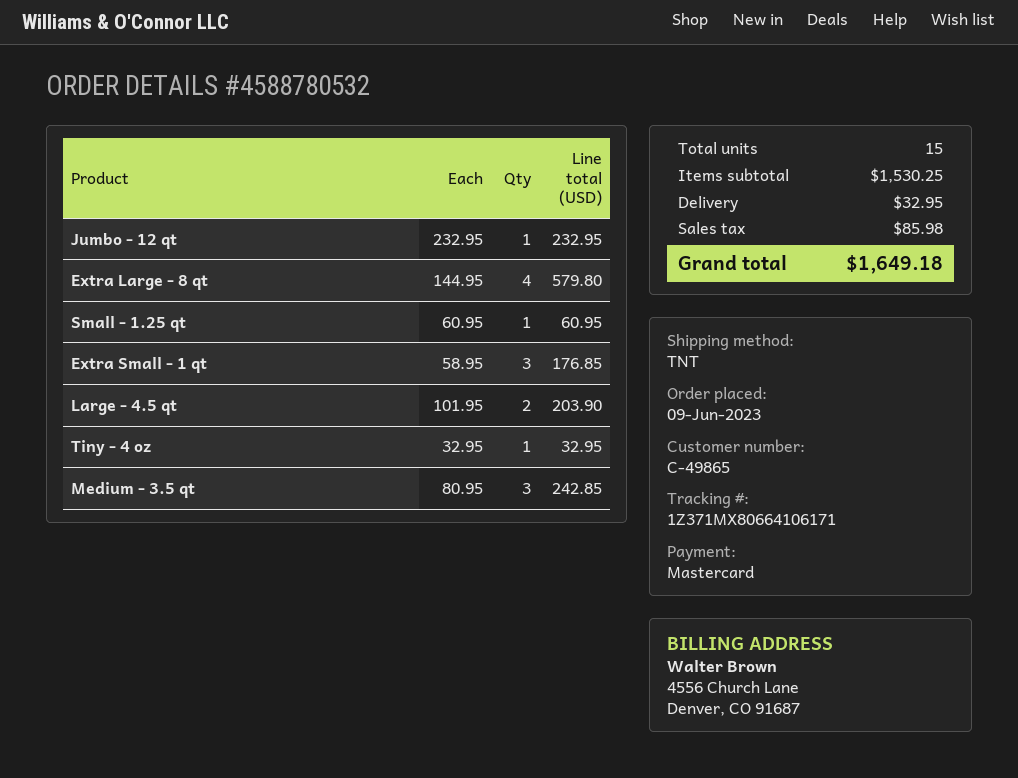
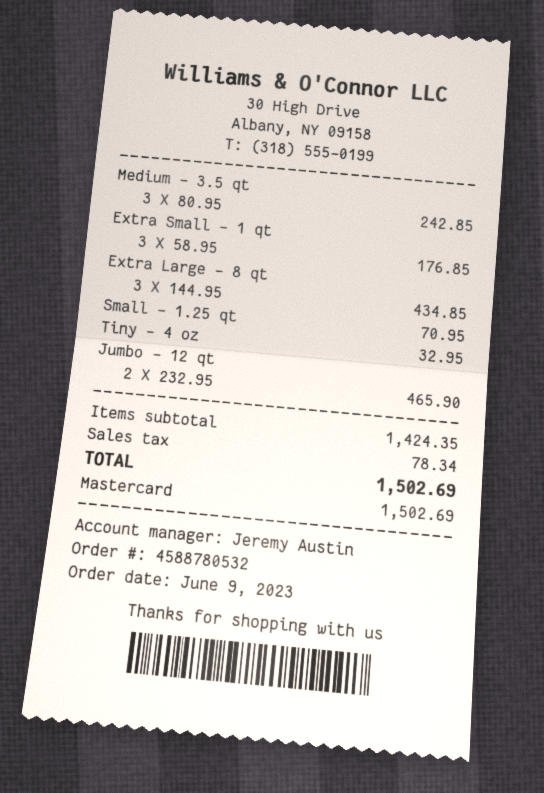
Jumbo - 12 qt: 1 x 232.95 = 232.95 -> 2 x 232.95 = 465.90
Extra Large - 8 qt: 4 x 144.95 = 579.80 -> 3 x 144.95 = 434.85
Small - 1.25 qt: 1 x 60.95 = 60.95 -> 1 x 70.95 = 70.95
Large - 4.5 qt: 2 x 101.95 = 203.90 -> none
subtotal: 1530.25 -> 1424.35
shipping: 32.95 -> none
tax: 85.98 -> 78.34
total: 1649.18 -> 1502.69

